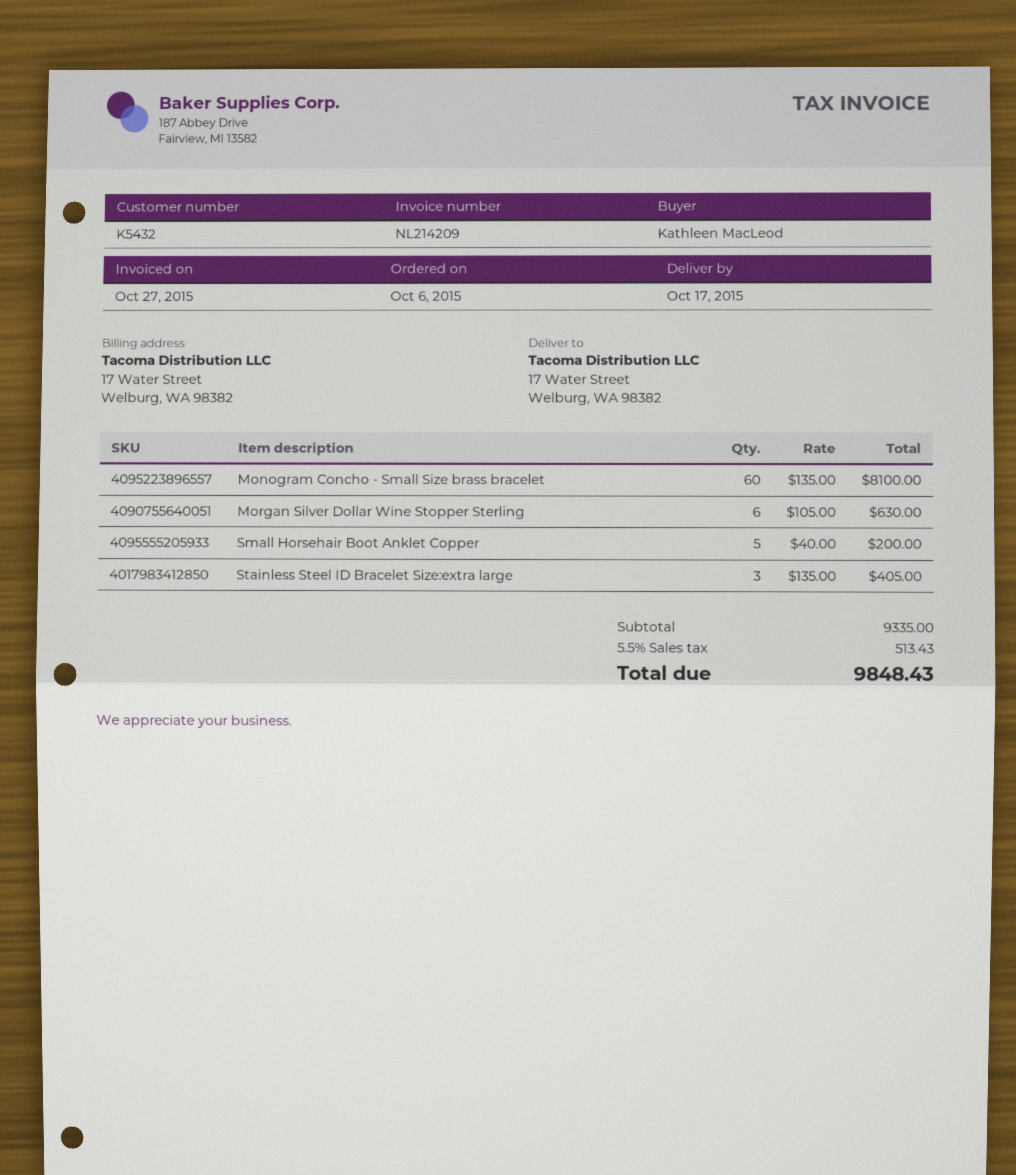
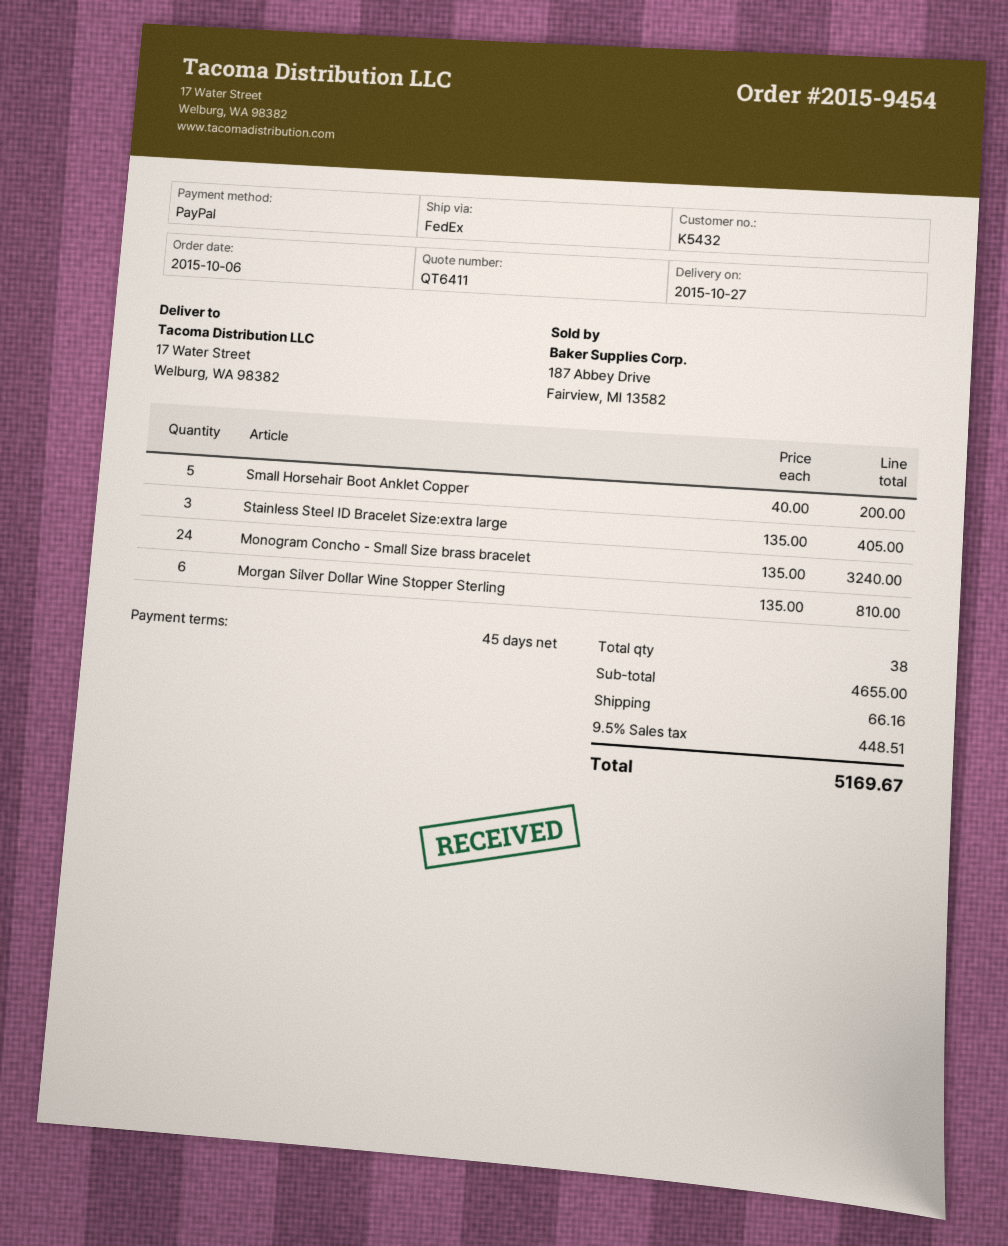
delivery date: 2015-10-17 -> 2015-10-27
Monogram Concho - Small Size brass bracelet: 60 x 135.00 = 8100.00 -> 24 x 135.00 = 3240.00
Morgan Silver Dollar Wine Stopper Sterling: 6 x 105.00 = 630.00 -> 6 x 135.00 = 810.00
subtotal: 9335.00 -> 4655.00
shipping: none -> 66.16
tax: 5.5% = 513.43 -> 9.5% = 448.51
total: 9848.43 -> 5169.67

